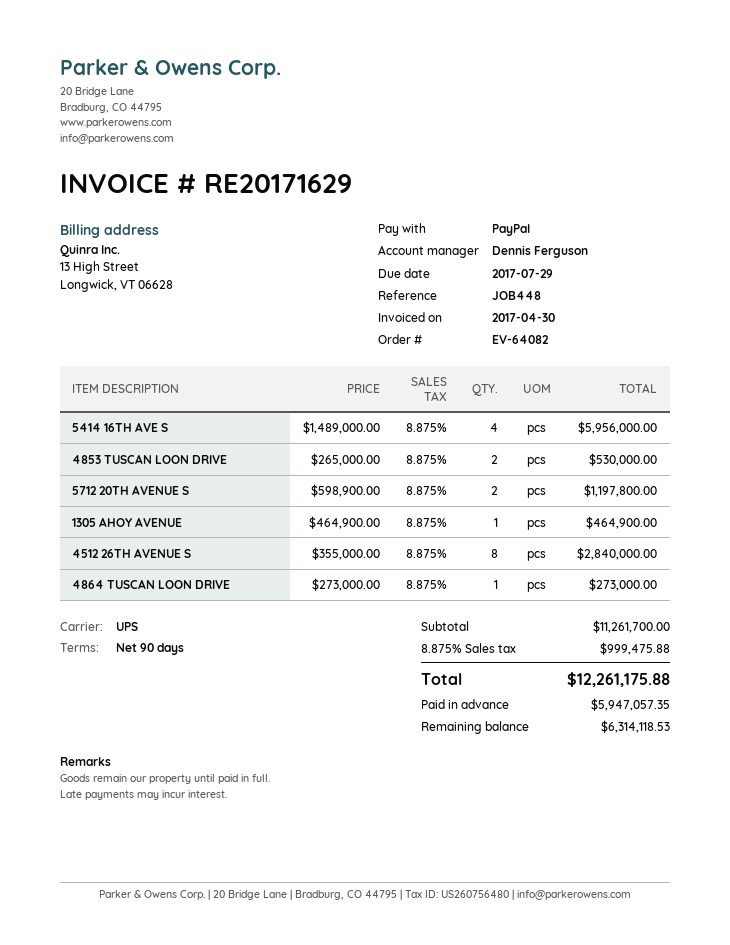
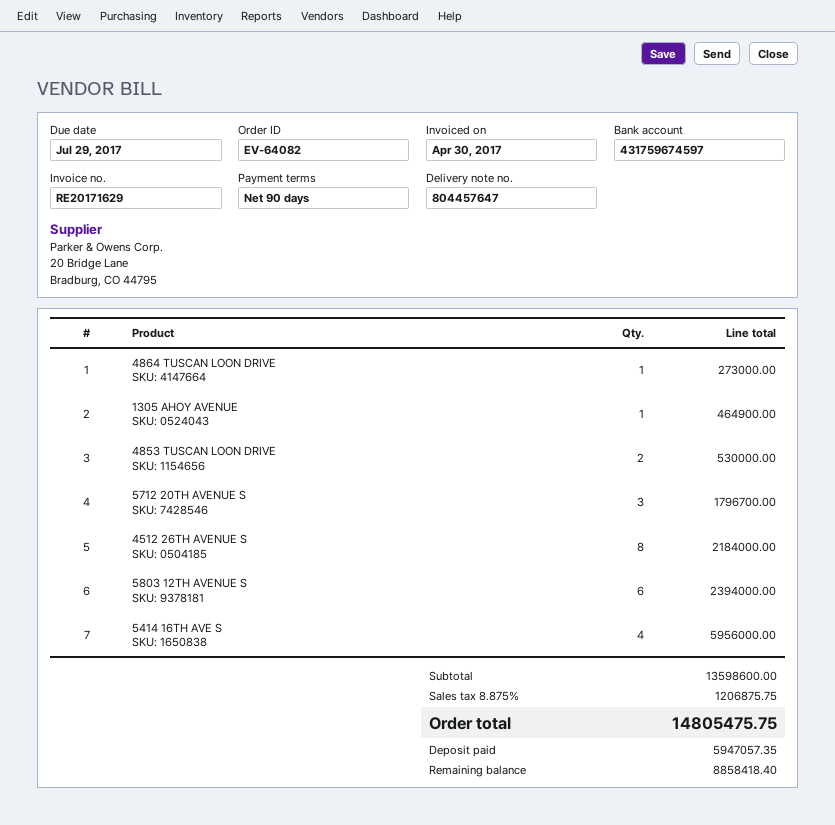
5712 20TH AVENUE S: 2 for 1197800.00 -> 3 for 1796700.00
4512 26TH AVENUE S: 8 for 2840000.00 -> 8 for 2184000.00
5803 12TH AVENUE S: none -> 6 for 2394000.00
subtotal: 11261700.00 -> 13598600.00
tax: 8.875% = 999475.88 -> 8.875% = 1206875.75
total: 12261175.88 -> 14805475.75
balance: 6314118.53 -> 8858418.40

